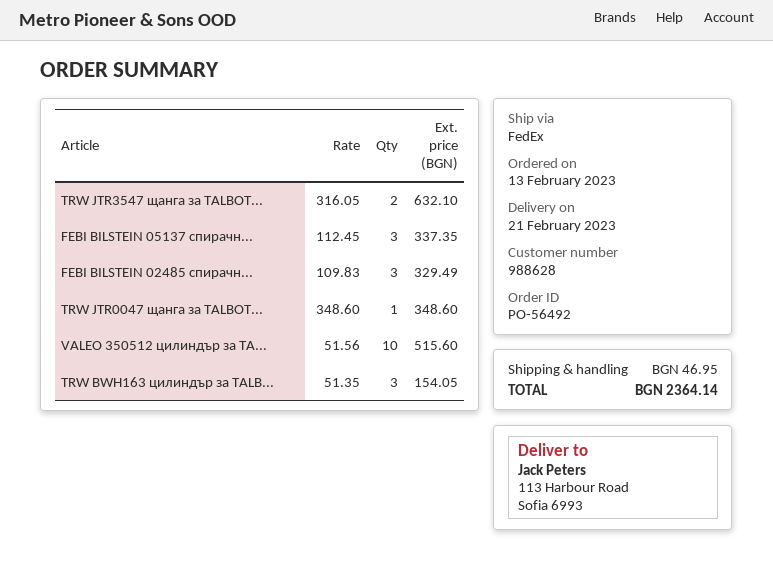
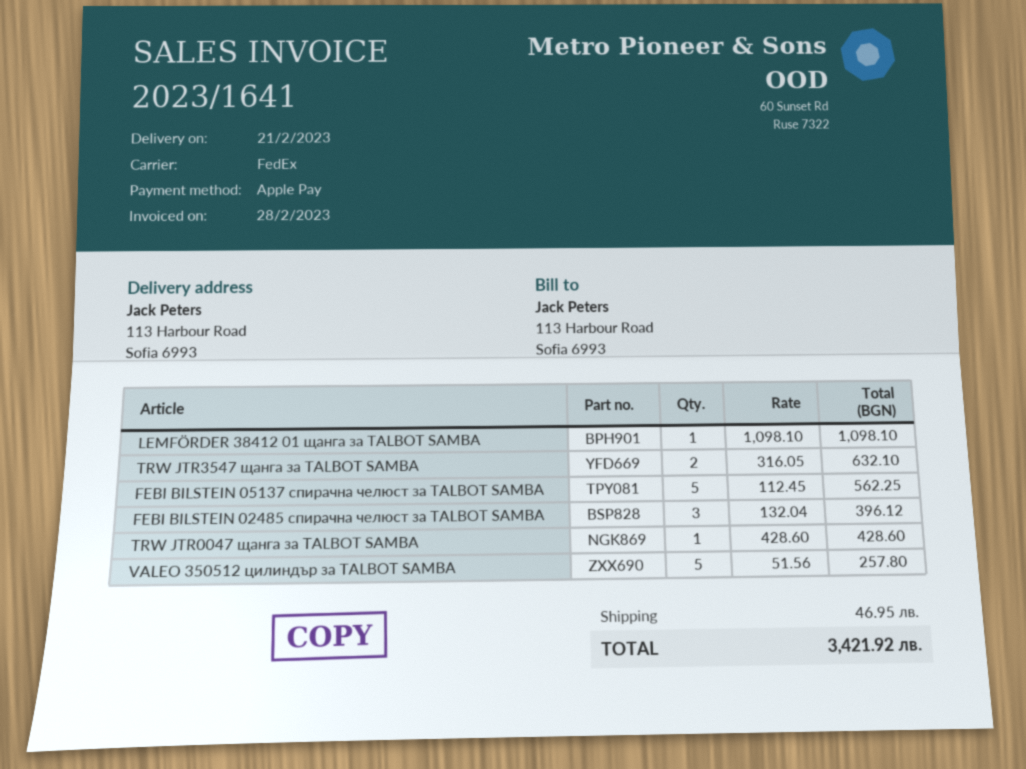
FEBI BILSTEIN 05137 спирачн...: 3 x 112.45 = 337.35 -> 5 x 112.45 = 562.25
FEBI BILSTEIN 02485 спирачн...: 3 x 109.83 = 329.49 -> 3 x 132.04 = 396.12
TRW JTR0047 щанга за TALBOT...: 1 x 348.60 = 348.60 -> 1 x 428.60 = 428.60
VALEO 350512 цилиндър за TA...: 10 x 51.56 = 515.60 -> 5 x 51.56 = 257.80
TRW BWH163 цилиндър за TALB...: 3 x 51.35 = 154.05 -> none
LEMFÖRDER 38412 01 щанга за TALBOT SAMBA: none -> 1 x 1098.10 = 1098.10
total: 2364.14 -> 3421.92

